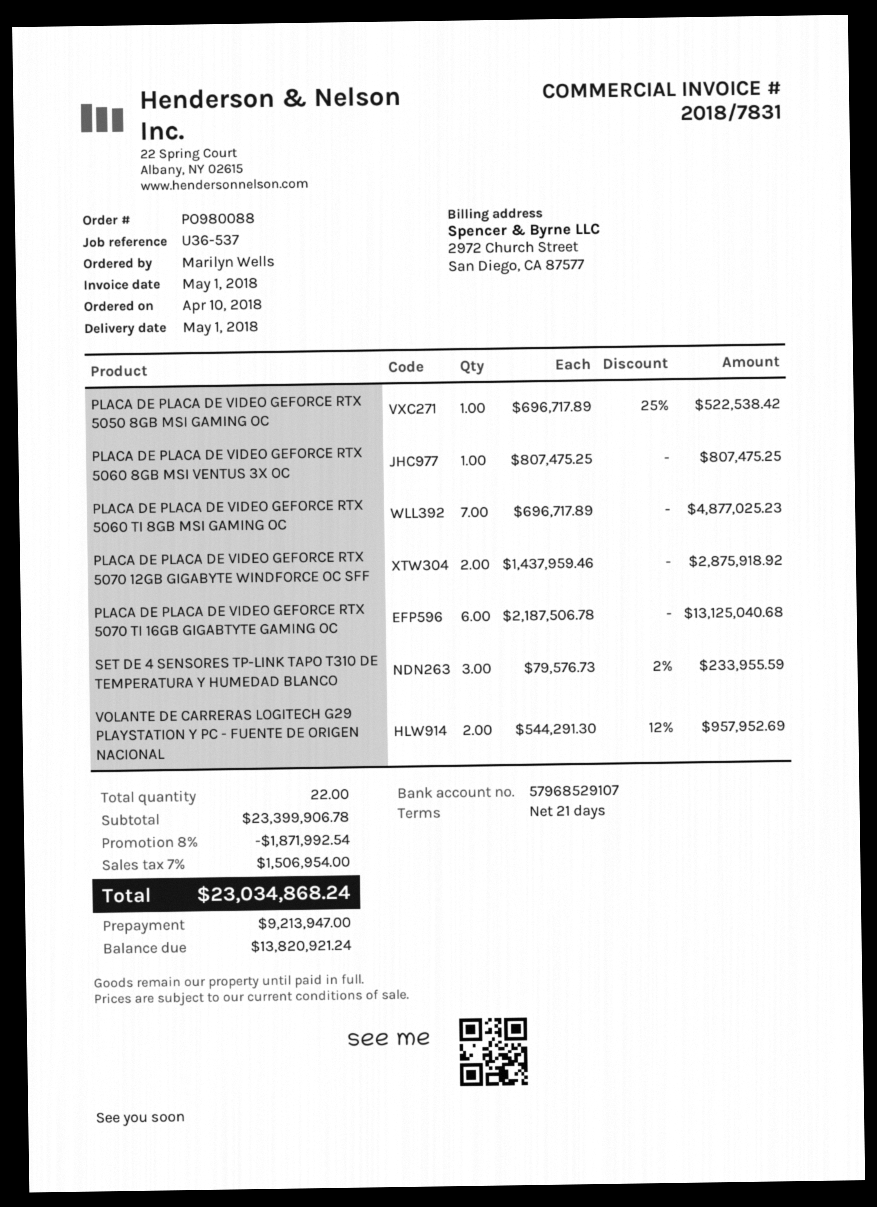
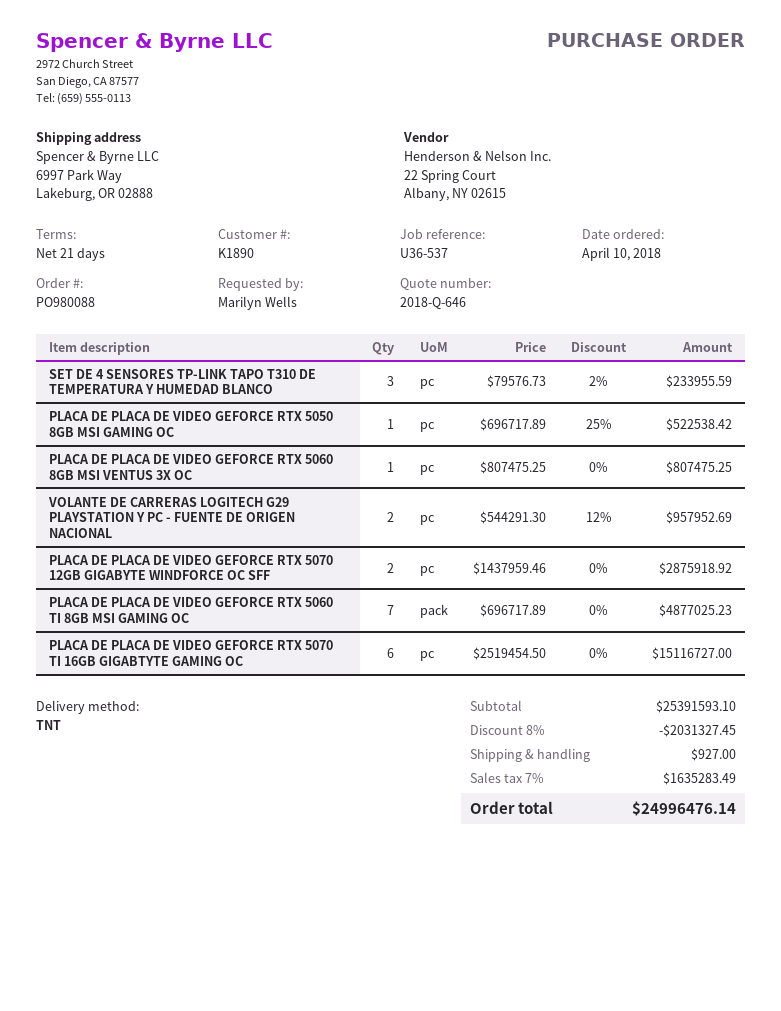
PLACA DE PLACA DE VIDEO GEFORCE RTX 5070 TI 16GB GIGABTYTE GAMING OC: 6 x 2187506.78 = 13125040.68 -> 6 x 2519454.50 = 15116727.00
subtotal: 23399906.78 -> 25391593.10
discount: 8% = 1871992.54 -> 8% = 2031327.45
shipping: none -> 927.00
tax: 7% = 1506954.00 -> 7% = 1635283.49
total: 23034868.24 -> 24996476.14

